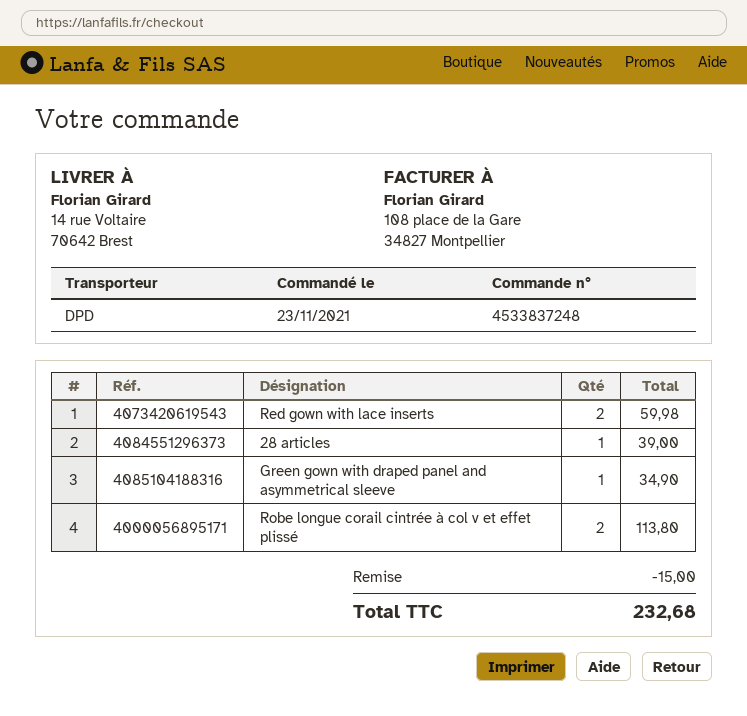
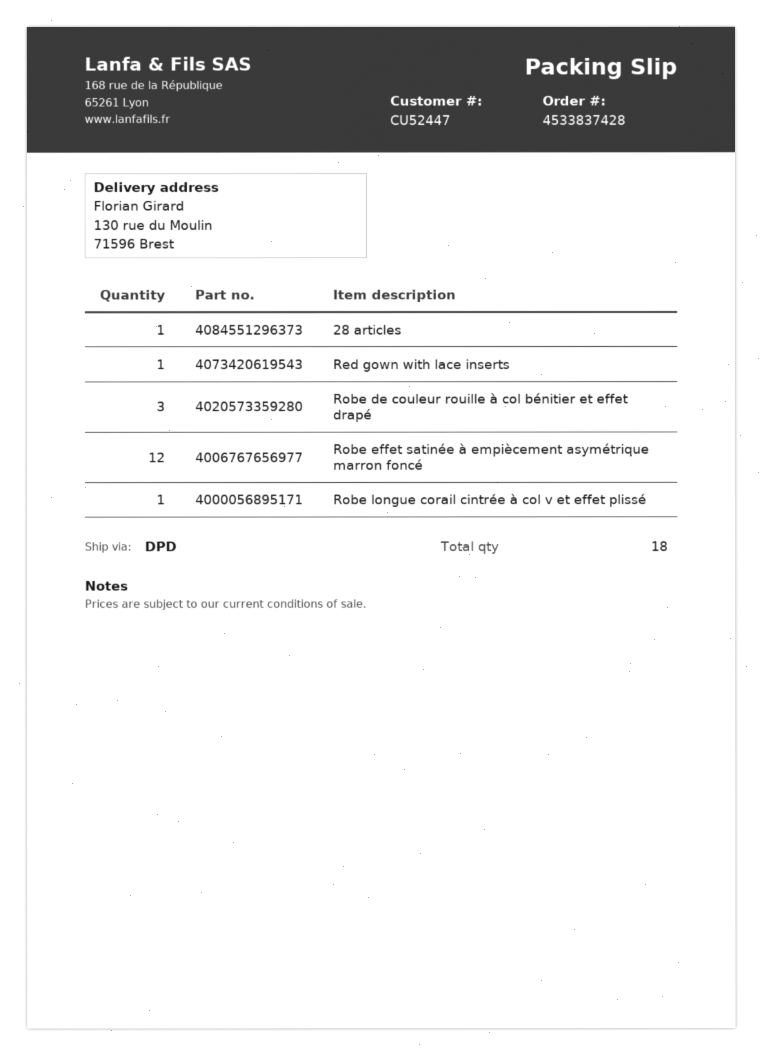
order number: 4533837248 -> 4533837428
ship to: 14 rue Voltaire, 70642 Brest -> 130 rue du Moulin, 71596 Brest
Red gown with lace inserts: 2 -> 1
Green gown with draped panel and asymmetrical sleeve: 1 -> none
Robe longue corail cintrée à col v et effet plissé: 2 -> 1
Robe de couleur rouille à col bénitier et effet drapé: none -> 3
Robe effet satinée à empiècement asymétrique marron foncé: none -> 12

